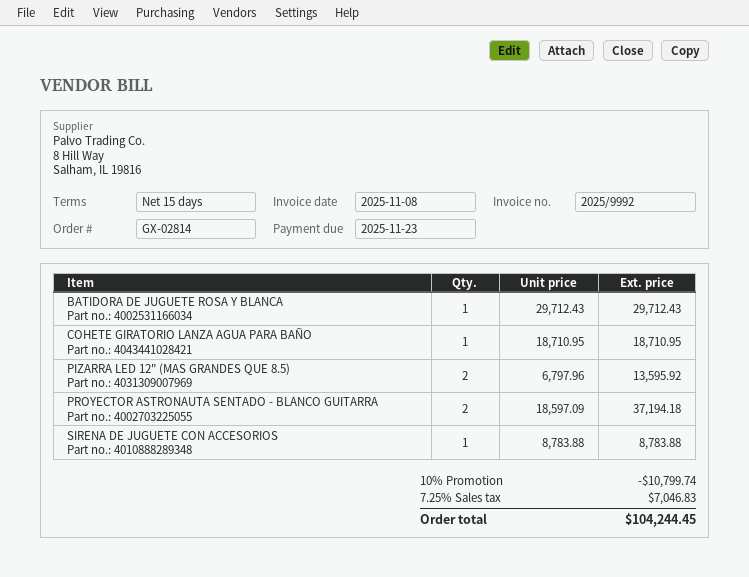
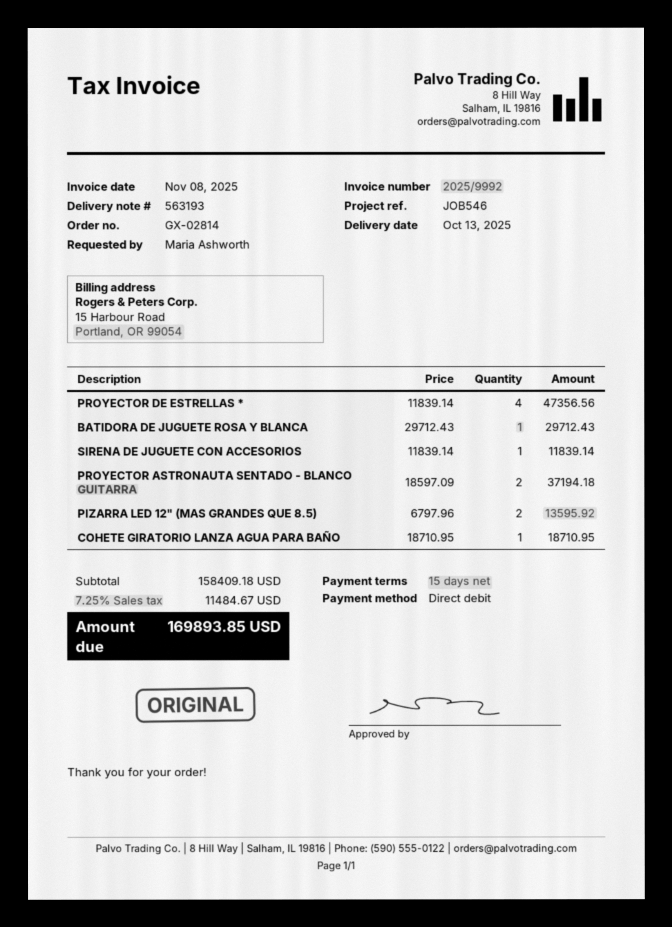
SIRENA DE JUGUETE CON ACCESORIOS: 1 x 8783.88 = 8783.88 -> 1 x 11839.14 = 11839.14
PROYECTOR DE ESTRELLAS *: none -> 4 x 11839.14 = 47356.56
discount: 10% = 10799.74 -> none
tax: 7.25% = 7046.83 -> 7.25% = 11484.67
total: 104244.45 -> 169893.85

